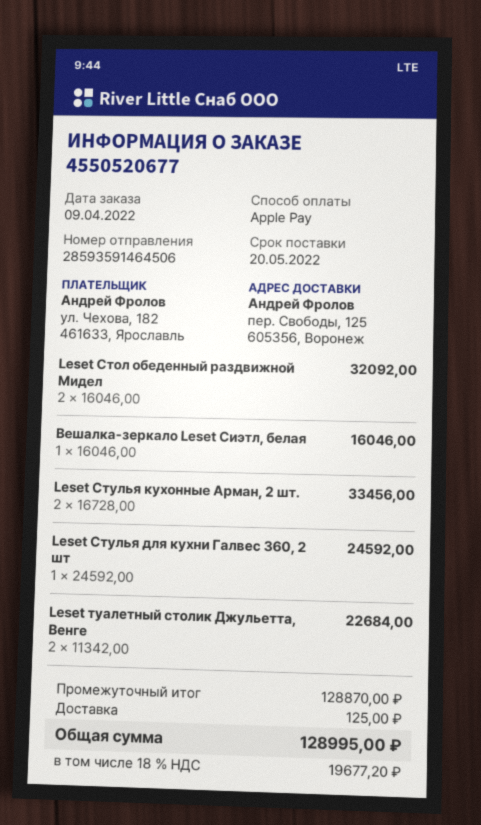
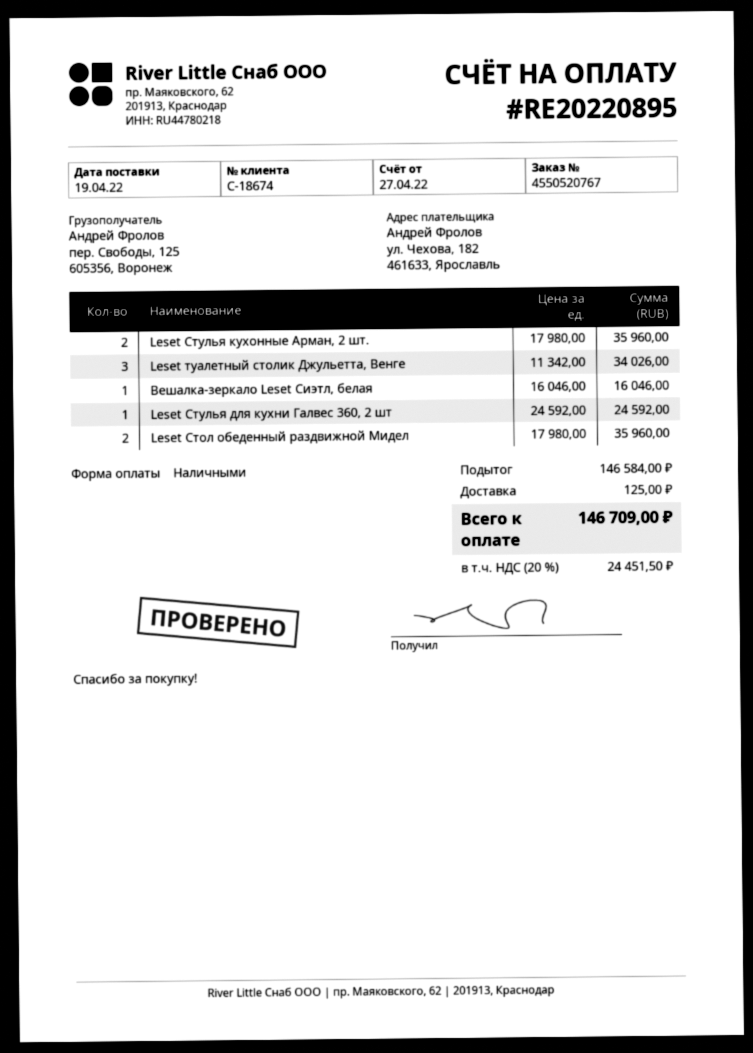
order number: 4550520677 -> 4550520767
delivery date: 2022-05-20 -> 2022-04-19
payment method: Apple Pay -> cash
Leset Стол обеденный раздвижной Мидел: 2 x 16046.00 = 32092.00 -> 2 x 17980.00 = 35960.00
Leset Стулья кухонные Арман, 2 шт.: 2 x 16728.00 = 33456.00 -> 2 x 17980.00 = 35960.00
Leset туалетный столик Джульетта, Венге: 2 x 11342.00 = 22684.00 -> 3 x 11342.00 = 34026.00
subtotal: 128870.00 -> 146584.00
tax: 18% = 19677.20 -> 20% = 24451.50
total: 128995.00 -> 146709.00

